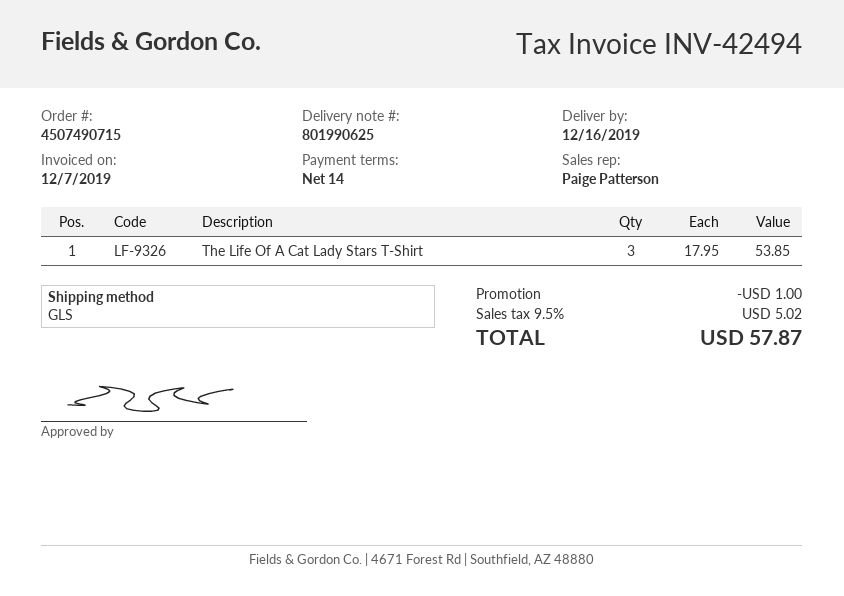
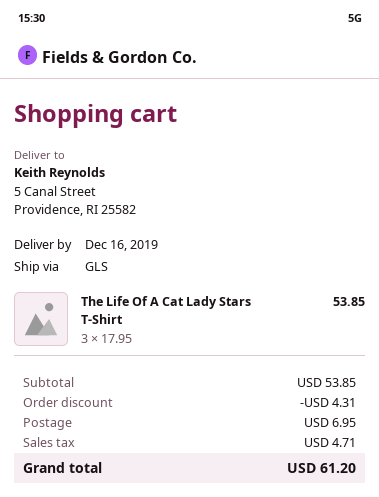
discount: 1.00 -> 4.31
shipping: none -> 6.95
tax: 5.02 -> 4.71
total: 57.87 -> 61.20

